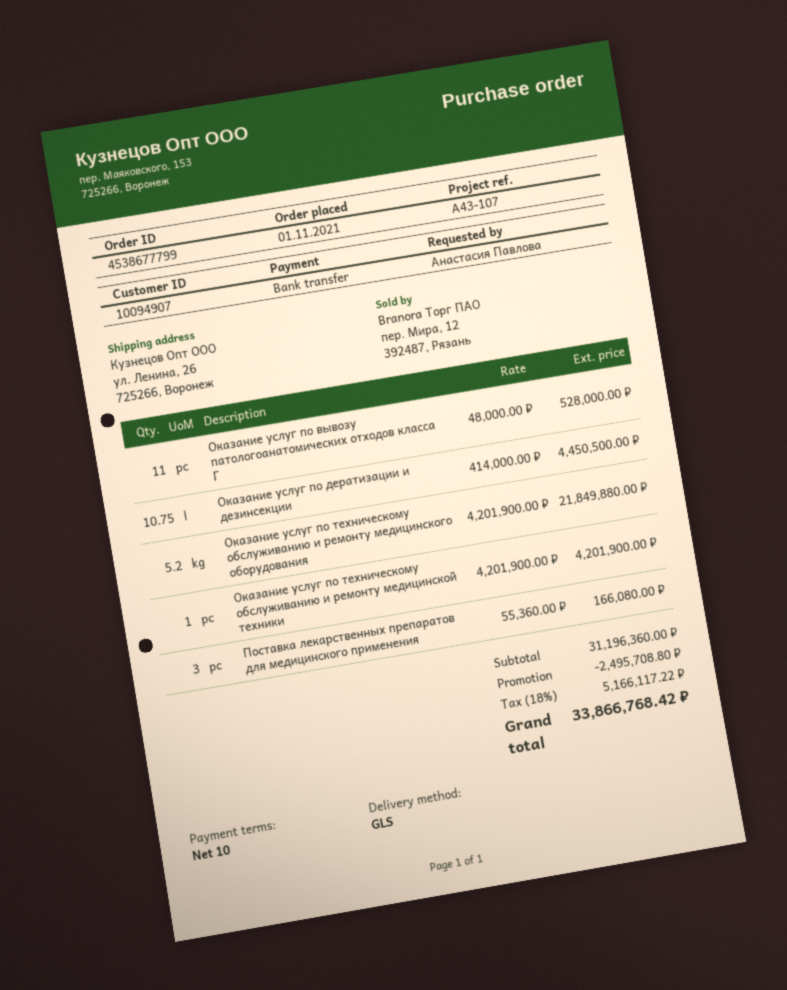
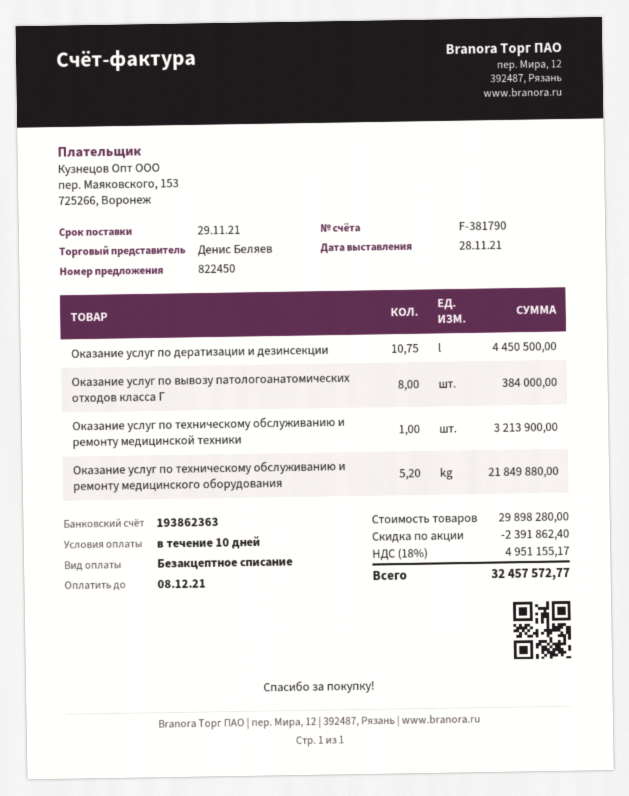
payment method: bank transfer -> direct debit
Оказание услуг по вывозу патологоанатомических отходов класса Г: 11 for 528000.00 -> 8 for 384000.00
Оказание услуг по техническому обслуживанию и ремонту медицинской техники: 1 for 4201900.00 -> 1 for 3213900.00
Поставка лекарственных препаратов для медицинского применения: 3 for 166080.00 -> none
subtotal: 31196360.00 -> 29898280.00
discount: 2495708.80 -> 2391862.40
tax: 18% = 5166117.22 -> 18% = 4951155.17
total: 33866768.42 -> 32457572.77

